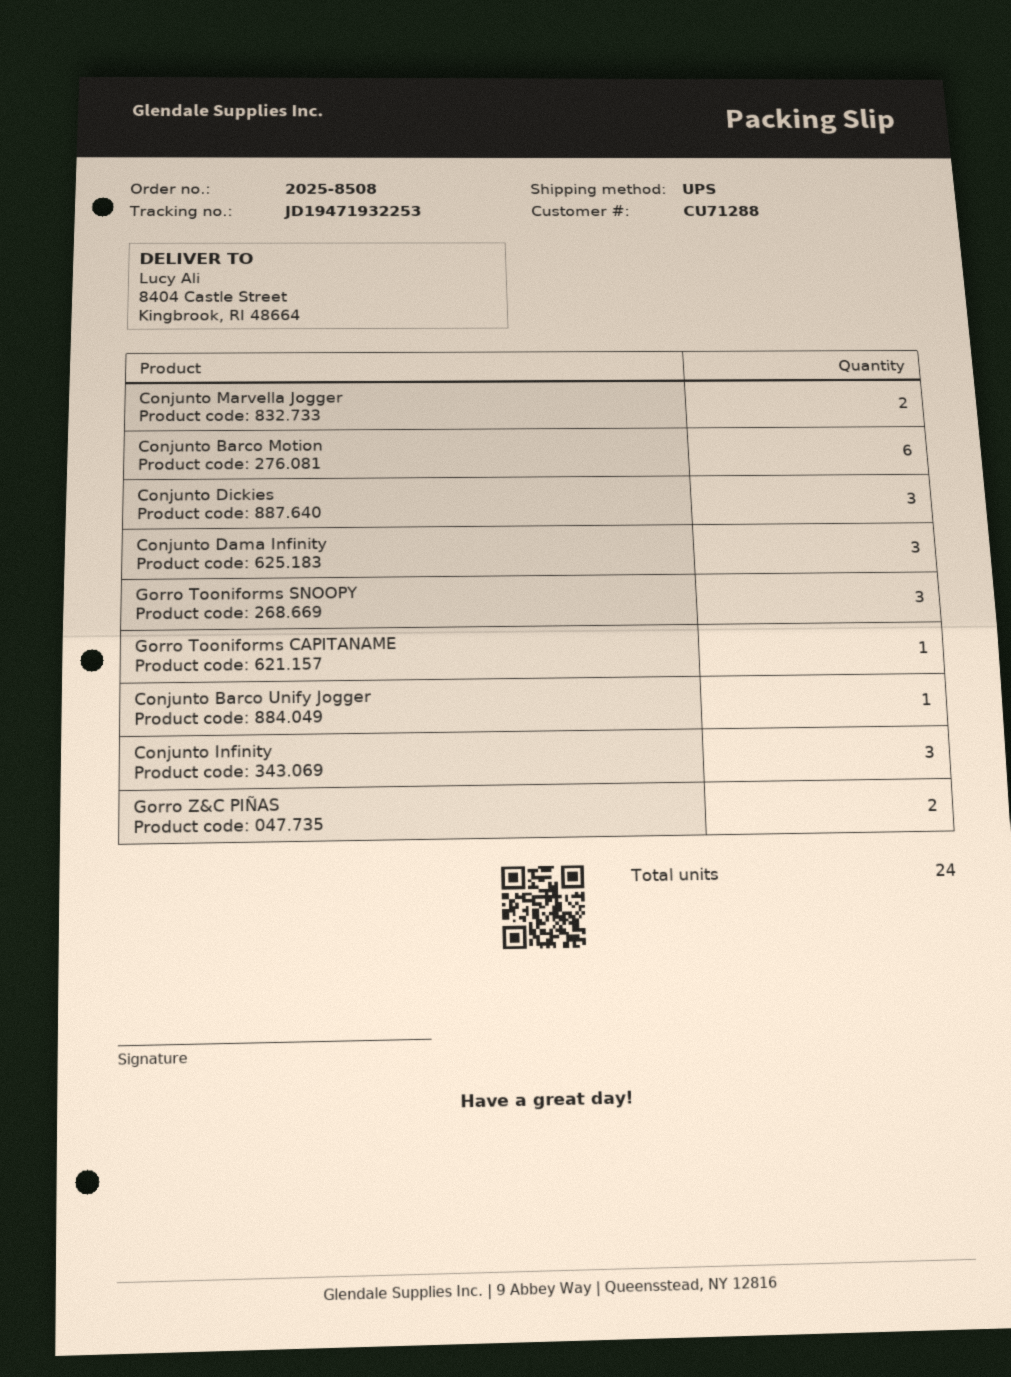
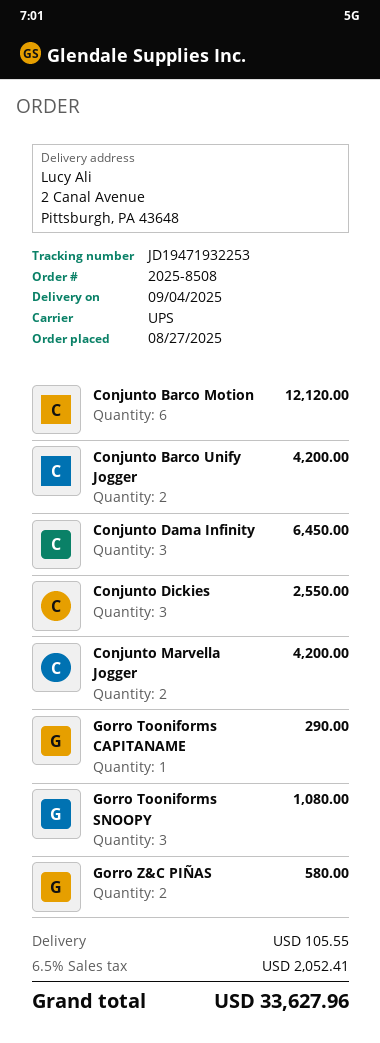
ship to: 8404 Castle Street, Kingbrook, RI 48664 -> 2 Canal Avenue, Pittsburgh, PA 43648
Conjunto Barco Unify Jogger: 1 -> 2
Conjunto Infinity: 3 -> none

